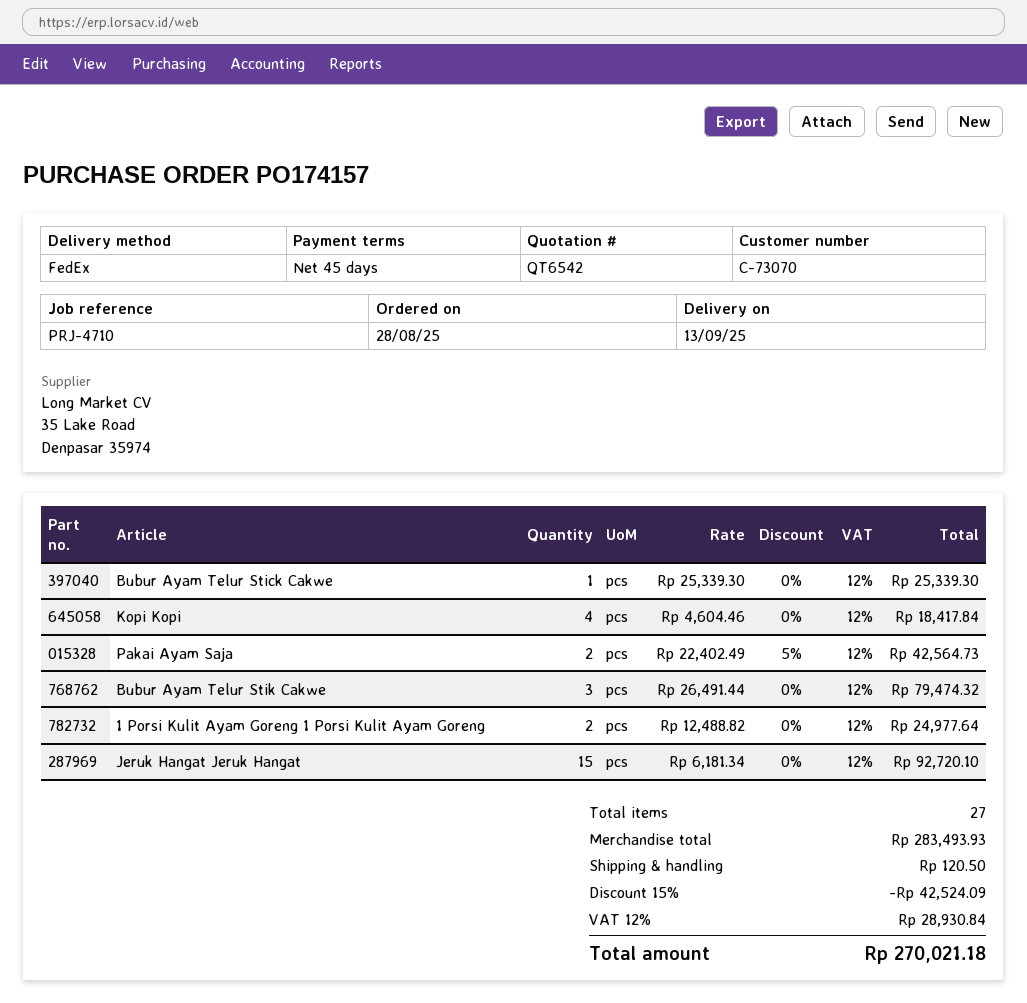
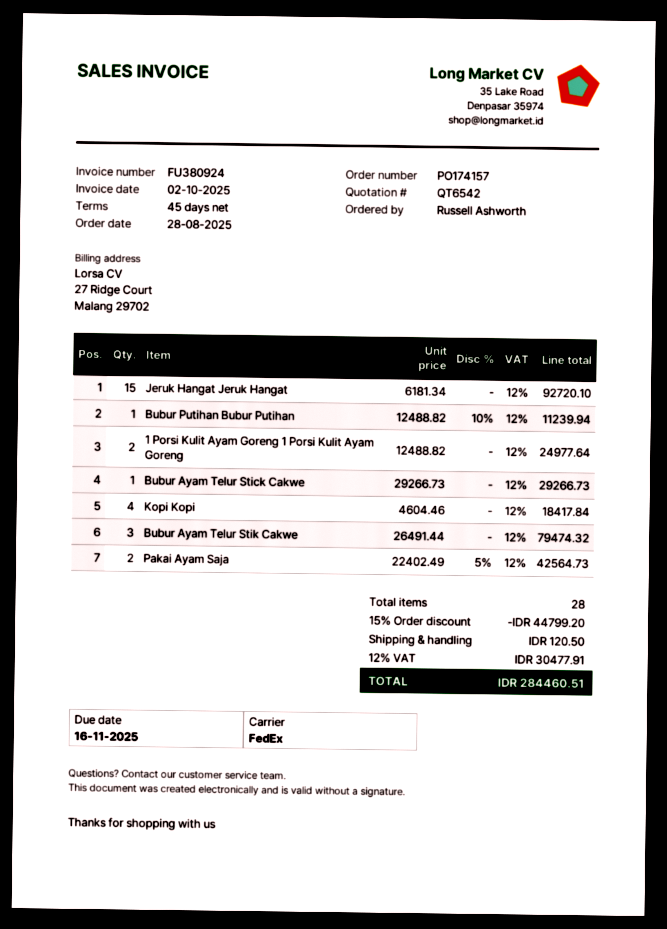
Bubur Ayam Telur Stick Cakwe: 1 x 25339.30 = 25339.30 -> 1 x 29266.73 = 29266.73
Bubur Putihan Bubur Putihan: none -> 1 x 12488.82 - 10% = 11239.94
total quantity: 27 -> 28
discount: 15% = 42524.09 -> 15% = 44799.20
tax: 12% = 28930.84 -> 12% = 30477.91
total: 270021.18 -> 284460.51

